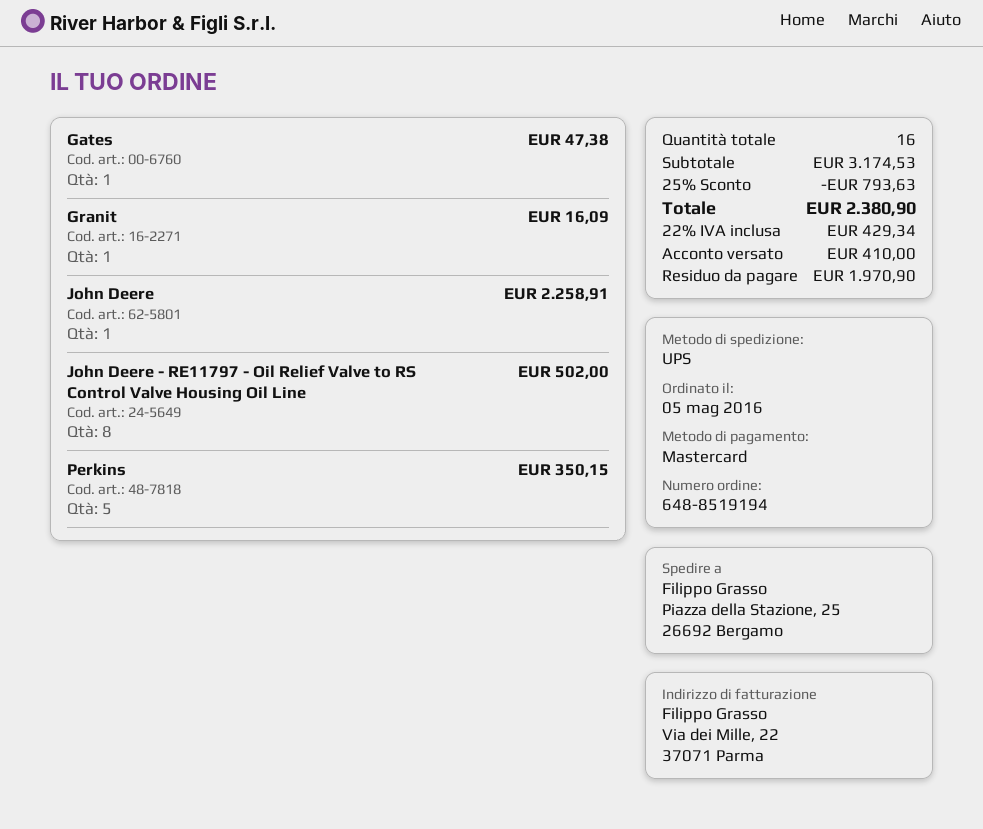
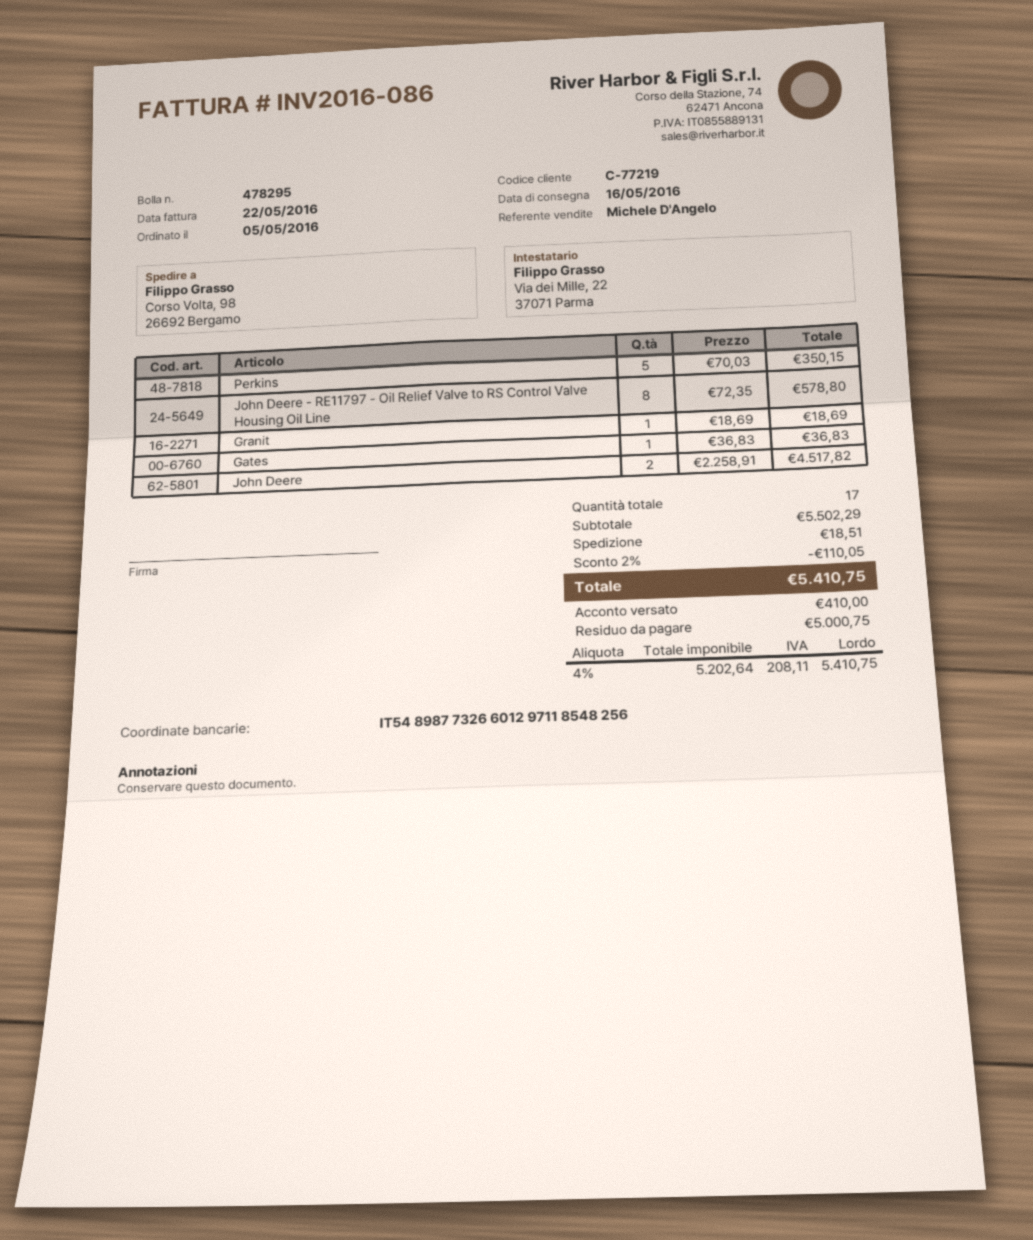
ship to: Piazza della Stazione, 25, 26692 Bergamo -> Corso Volta, 98, 26692 Bergamo
Gates: 1 for 47.38 -> 1 for 36.83
Granit: 1 for 16.09 -> 1 for 18.69
John Deere: 1 for 2258.91 -> 2 for 4517.82
John Deere - RE11797 - Oil Relief Valve to RS Control Valve Housing Oil Line: 8 for 502.00 -> 8 for 578.80
total quantity: 16 -> 17
subtotal: 3174.53 -> 5502.29
discount: 25% = 793.63 -> 2% = 110.05
shipping: none -> 18.51
tax: 22% = 429.34 -> 4% = 208.11
total: 2380.90 -> 5410.75
balance: 1970.90 -> 5000.75

